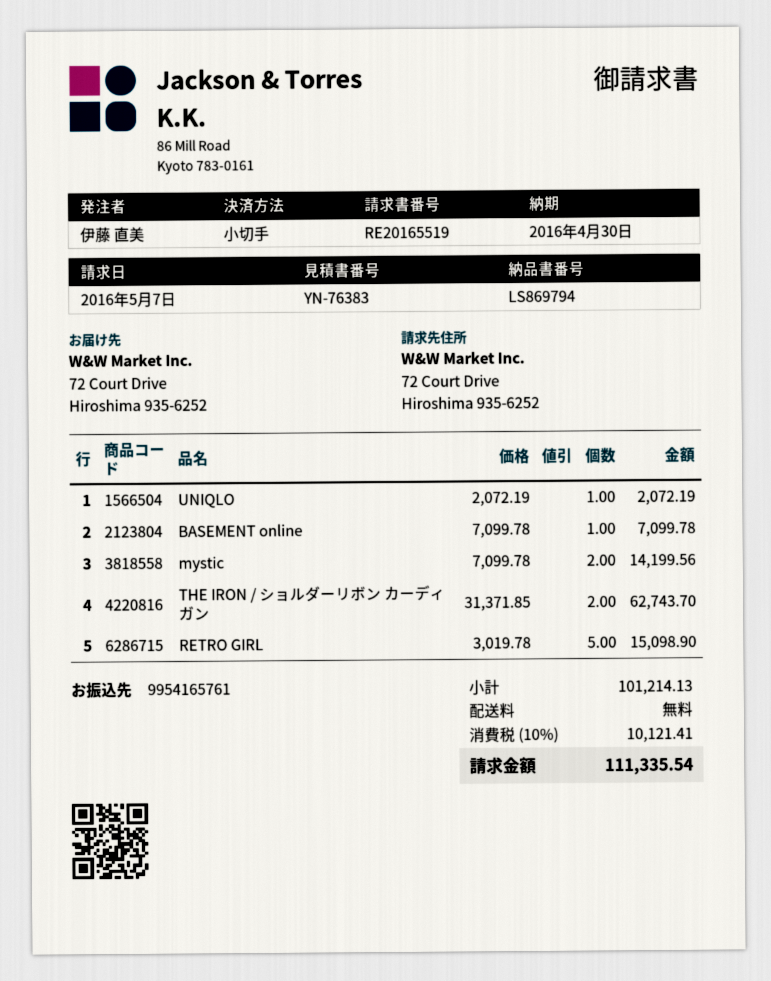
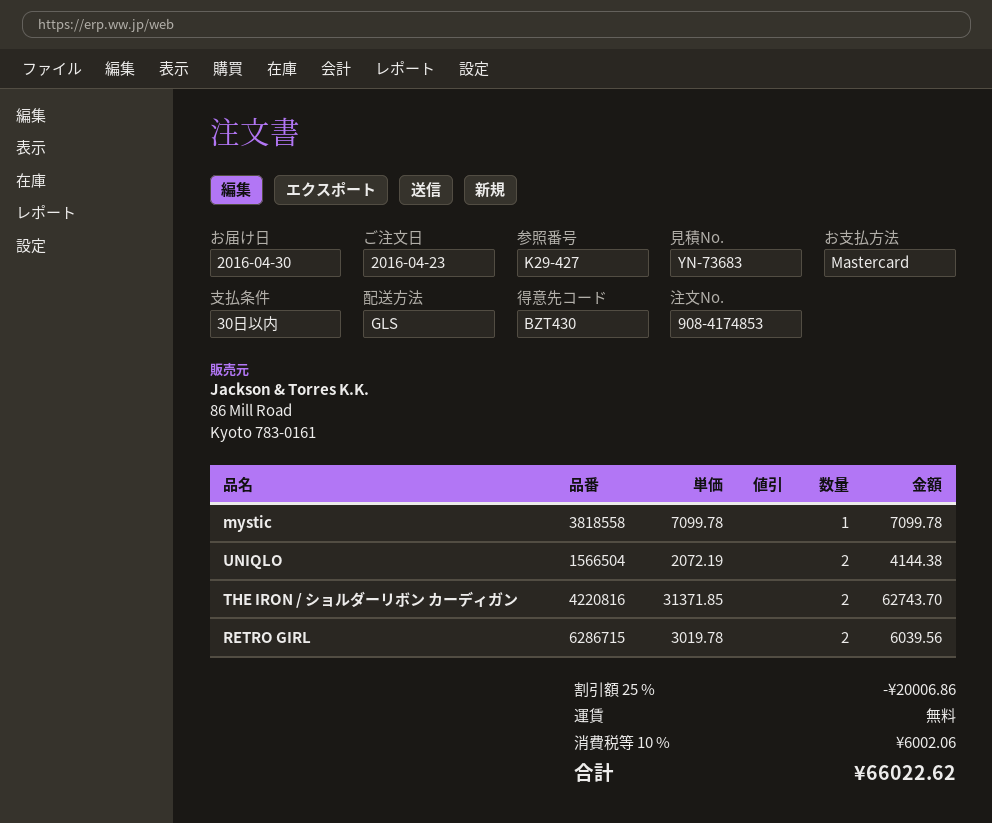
quote number: YN-76383 -> YN-73683
payment method: cheque -> Mastercard
UNIQLO: 1 x 2072.19 = 2072.19 -> 2 x 2072.19 = 4144.38
BASEMENT online: 1 x 7099.78 = 7099.78 -> none
mystic: 2 x 7099.78 = 14199.56 -> 1 x 7099.78 = 7099.78
RETRO GIRL: 5 x 3019.78 = 15098.90 -> 2 x 3019.78 = 6039.56
discount: none -> 25% = 20006.86
tax: 10% = 10121.41 -> 10% = 6002.06
total: 111335.54 -> 66022.62

